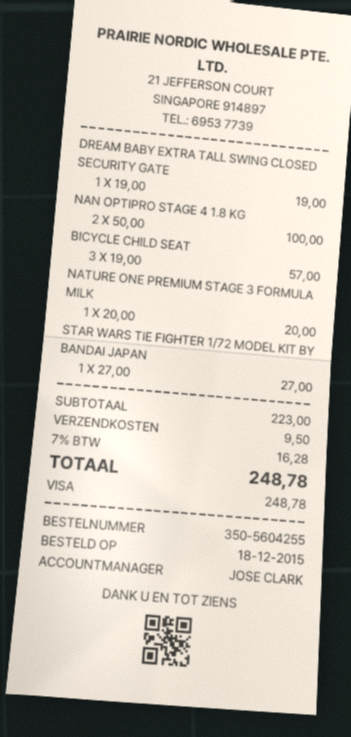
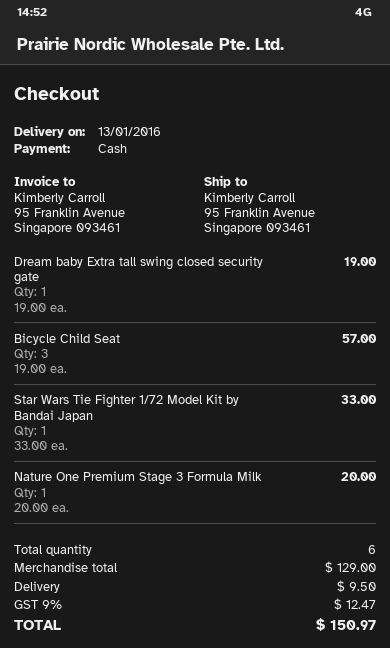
payment method: Visa -> cash
NAN OPTIPRO STAGE 4 1.8 KG: 2 x 50.00 = 100.00 -> none
STAR WARS TIE FIGHTER 1/72 MODEL KIT BY BANDAI JAPAN: 1 x 27.00 = 27.00 -> 1 x 33.00 = 33.00
subtotal: 223.00 -> 129.00
tax: 7% = 16.28 -> 9% = 12.47
total: 248.78 -> 150.97

